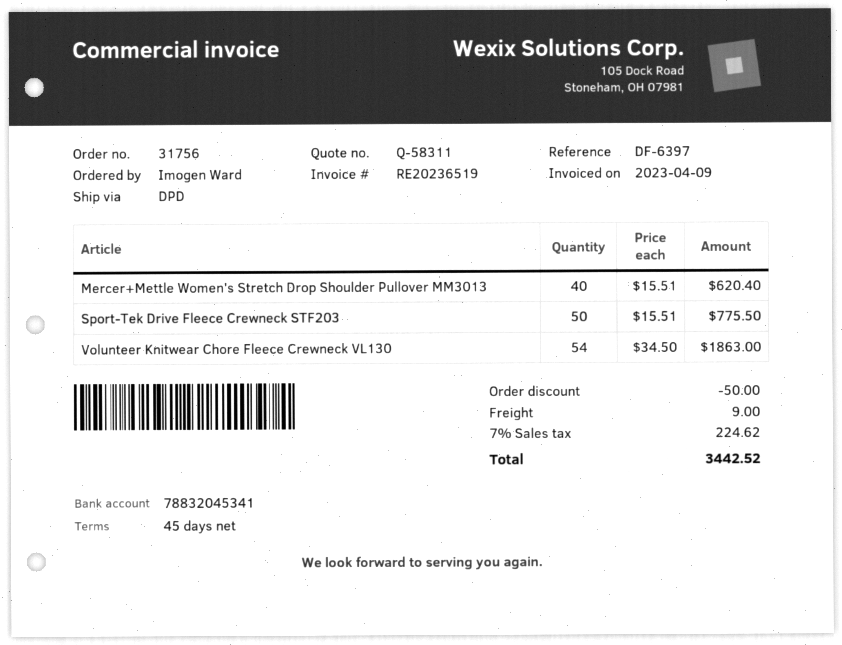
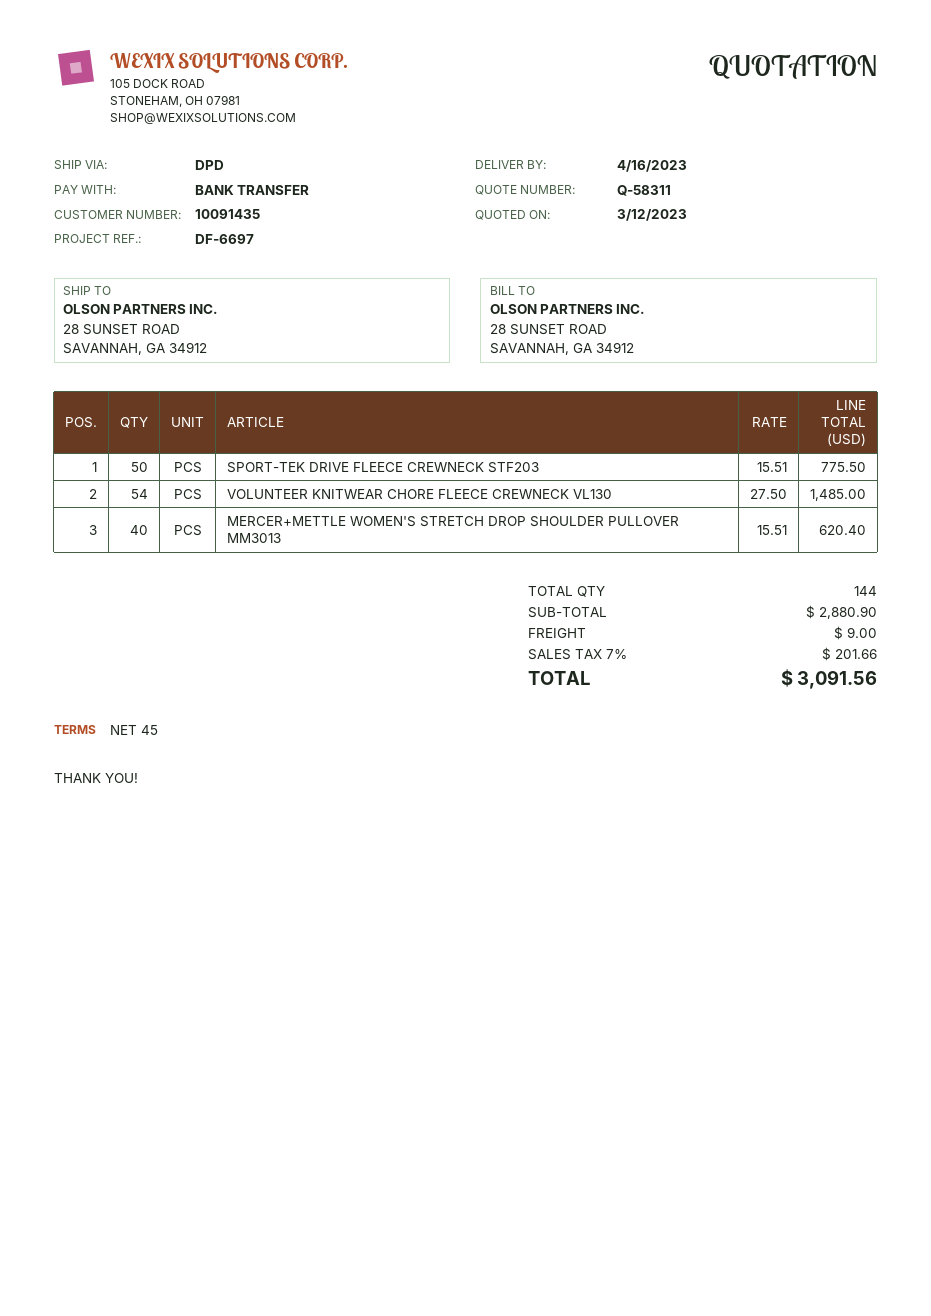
reference: DF-6397 -> DF-6697
Volunteer Knitwear Chore Fleece Crewneck VL130: 54 x 34.50 = 1863.00 -> 54 x 27.50 = 1485.00
discount: 50.00 -> none
tax: 7% = 224.62 -> 7% = 201.66
total: 3442.52 -> 3091.56

